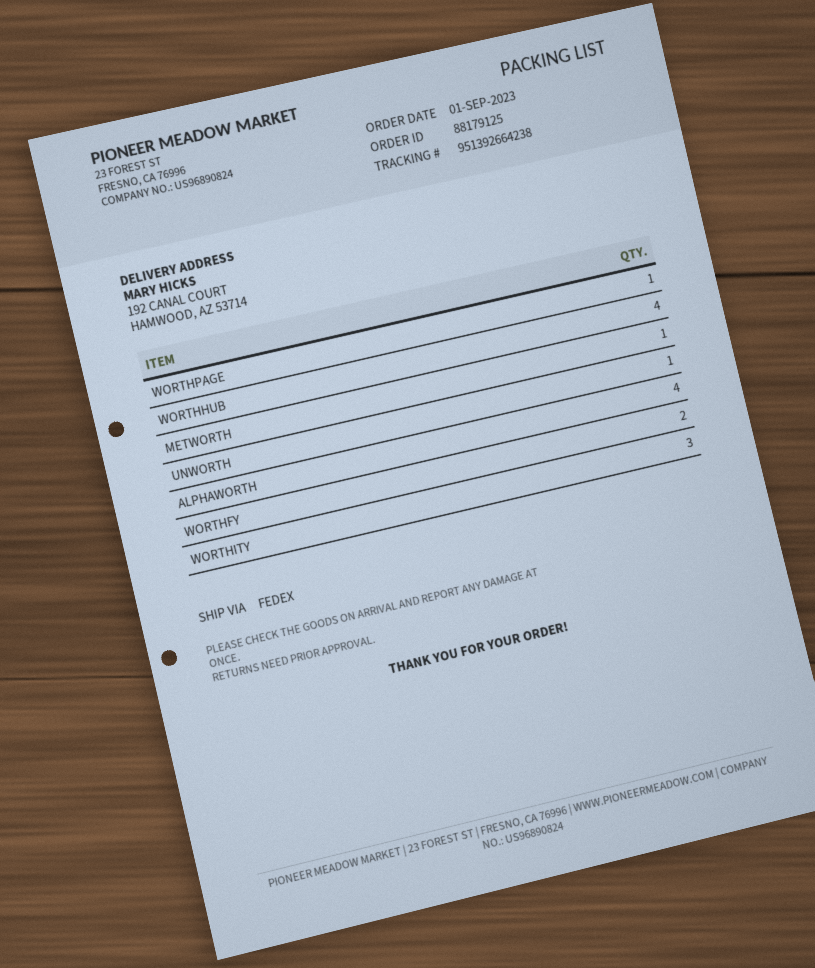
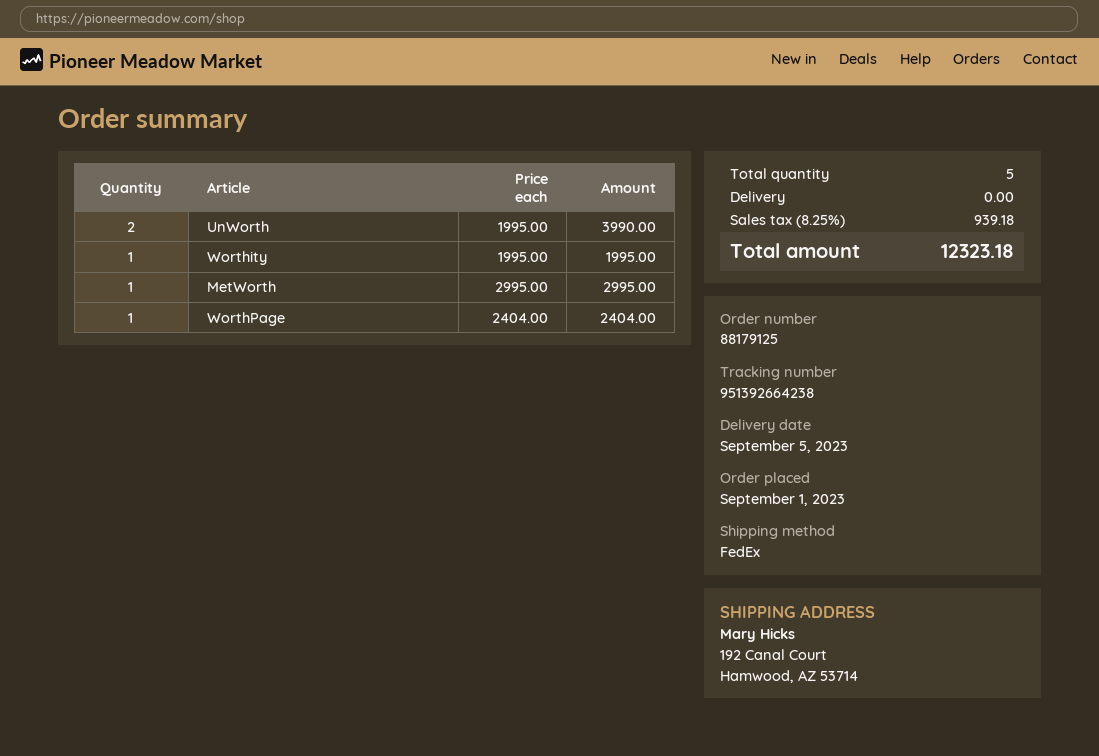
WORTHHUB: 4 -> none
UNWORTH: 1 -> 2
ALPHAWORTH: 4 -> none
WORTHFY: 2 -> none
WORTHITY: 3 -> 1

